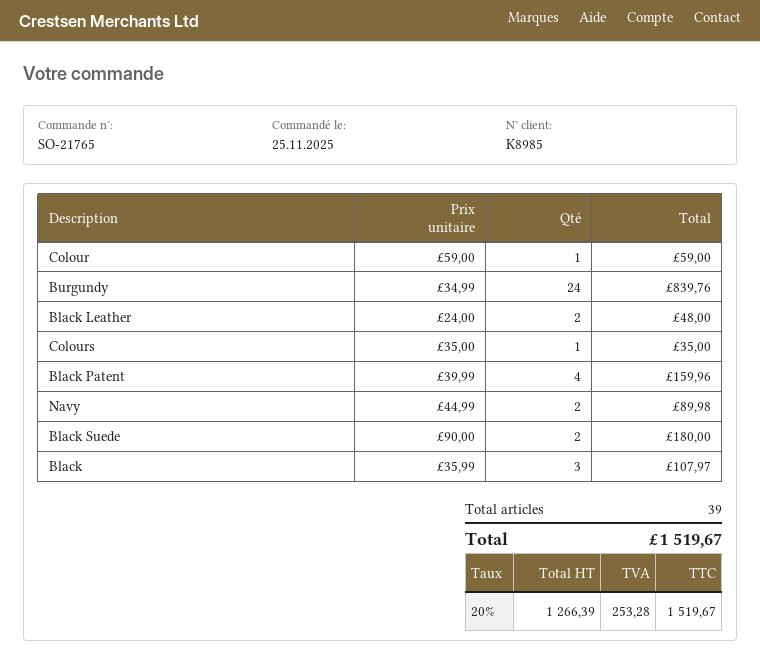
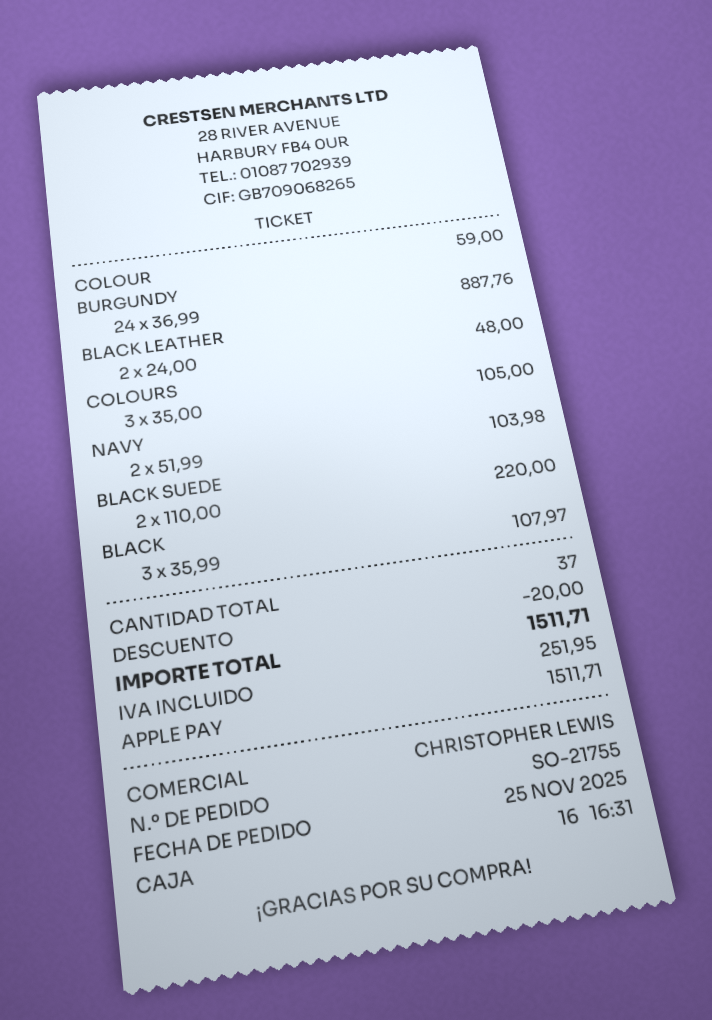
order number: SO-21765 -> SO-21755
Burgundy: 24 x 34.99 = 839.76 -> 24 x 36.99 = 887.76
Colours: 1 x 35.00 = 35.00 -> 3 x 35.00 = 105.00
Black Patent: 4 x 39.99 = 159.96 -> none
Navy: 2 x 44.99 = 89.98 -> 2 x 51.99 = 103.98
Black Suede: 2 x 90.00 = 180.00 -> 2 x 110.00 = 220.00
total quantity: 39 -> 37
discount: none -> 20.00
tax: 253.28 -> 251.95
total: 1519.67 -> 1511.71

